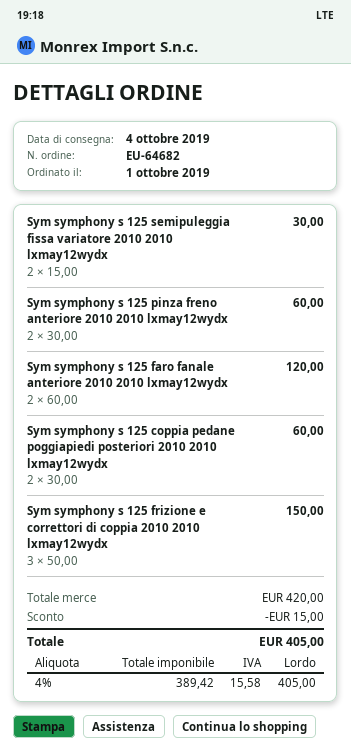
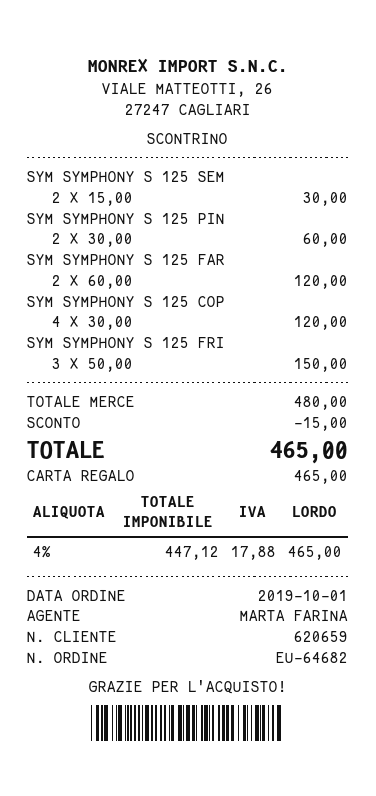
Sym symphony s 125 coppia pedane poggiapiedi posteriori 2010 2010 lxmay12wydx: 2 x 30.00 = 60.00 -> 4 x 30.00 = 120.00
subtotal: 420.00 -> 480.00
net: 389.42 -> 447.12
tax: 4% = 15.58 -> 4% = 17.88
total: 405.00 -> 465.00

